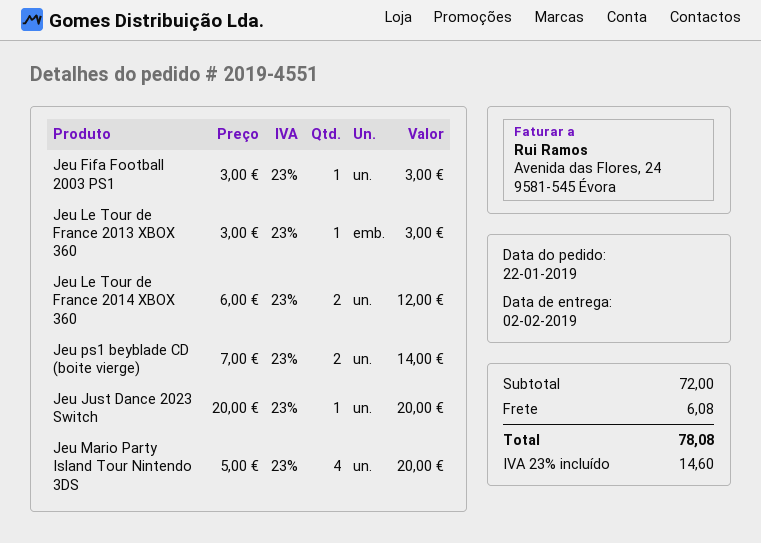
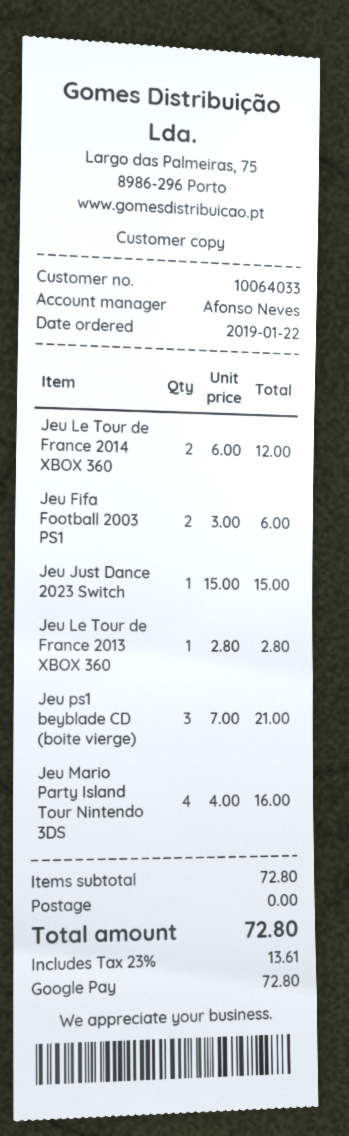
Jeu Fifa Football 2003 PS1: 1 x 3.00 = 3.00 -> 2 x 3.00 = 6.00
Jeu Le Tour de France 2013 XBOX 360: 1 x 3.00 = 3.00 -> 1 x 2.80 = 2.80
Jeu ps1 beyblade CD (boite vierge): 2 x 7.00 = 14.00 -> 3 x 7.00 = 21.00
Jeu Just Dance 2023 Switch: 1 x 20.00 = 20.00 -> 1 x 15.00 = 15.00
Jeu Mario Party Island Tour Nintendo 3DS: 4 x 5.00 = 20.00 -> 4 x 4.00 = 16.00
subtotal: 72.00 -> 72.80
shipping: 6.08 -> 0.00
tax: 23% = 14.60 -> 23% = 13.61
total: 78.08 -> 72.80

